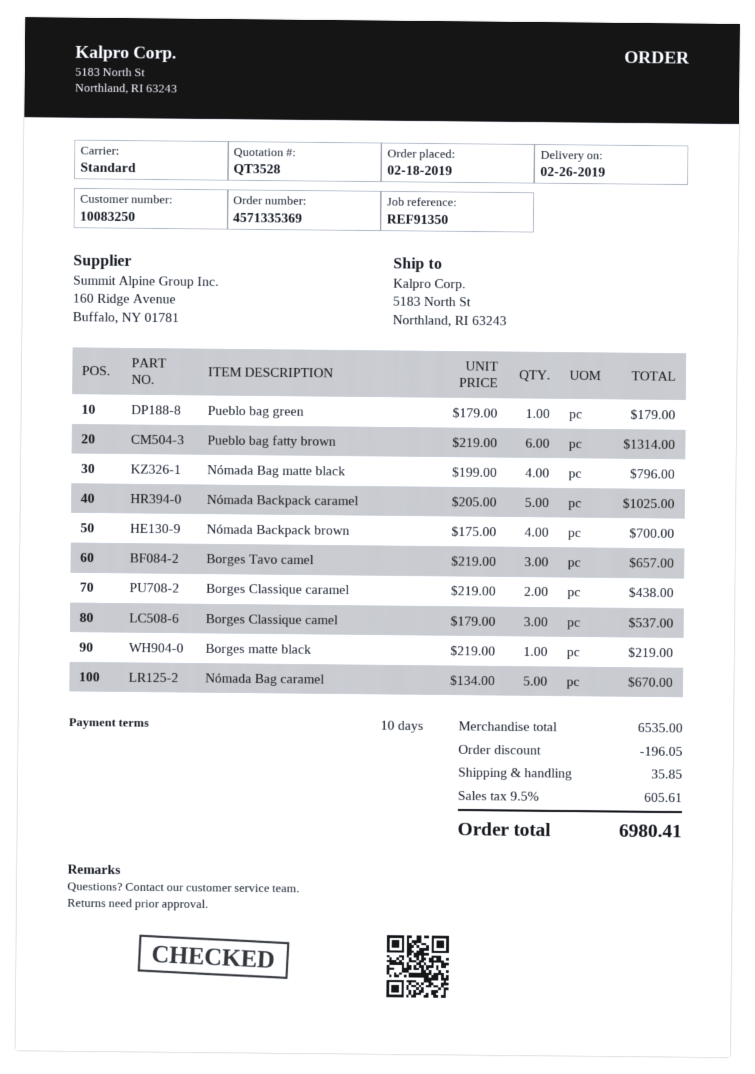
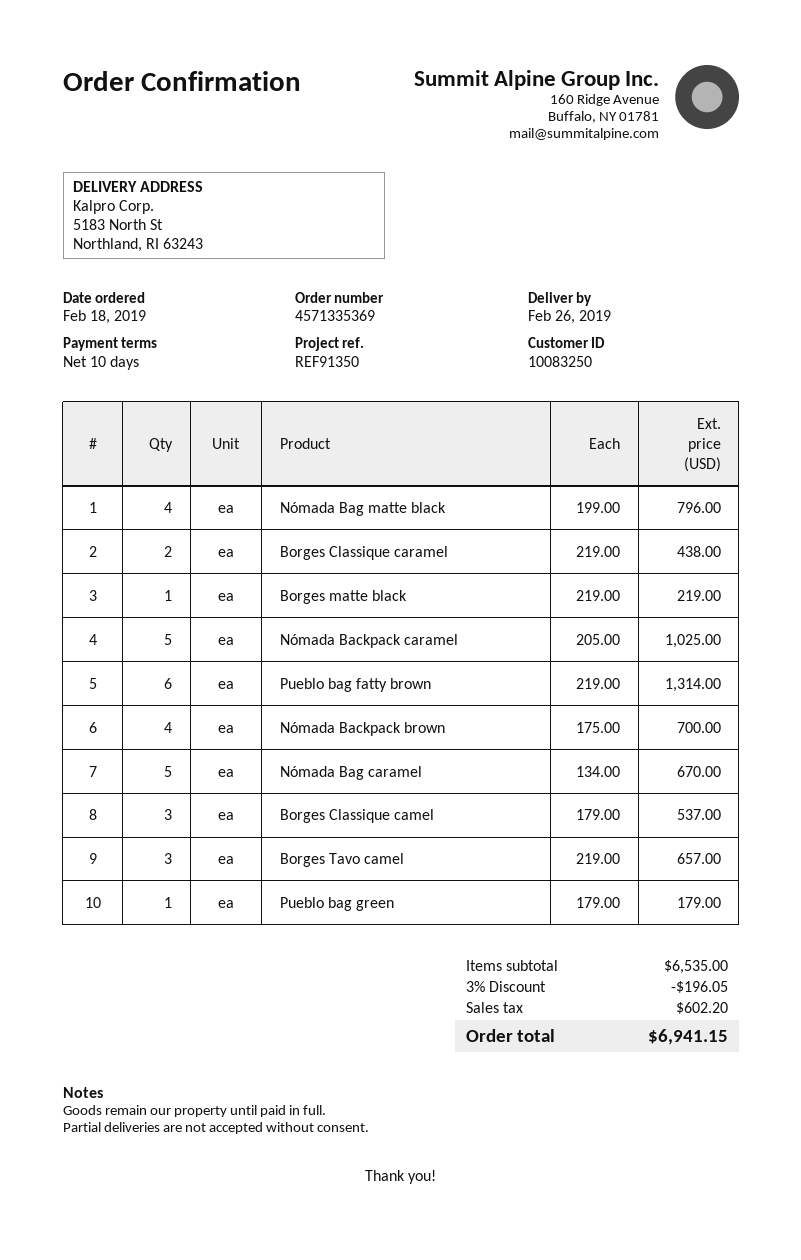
shipping: 35.85 -> none
tax: 605.61 -> 602.20
total: 6980.41 -> 6941.15

